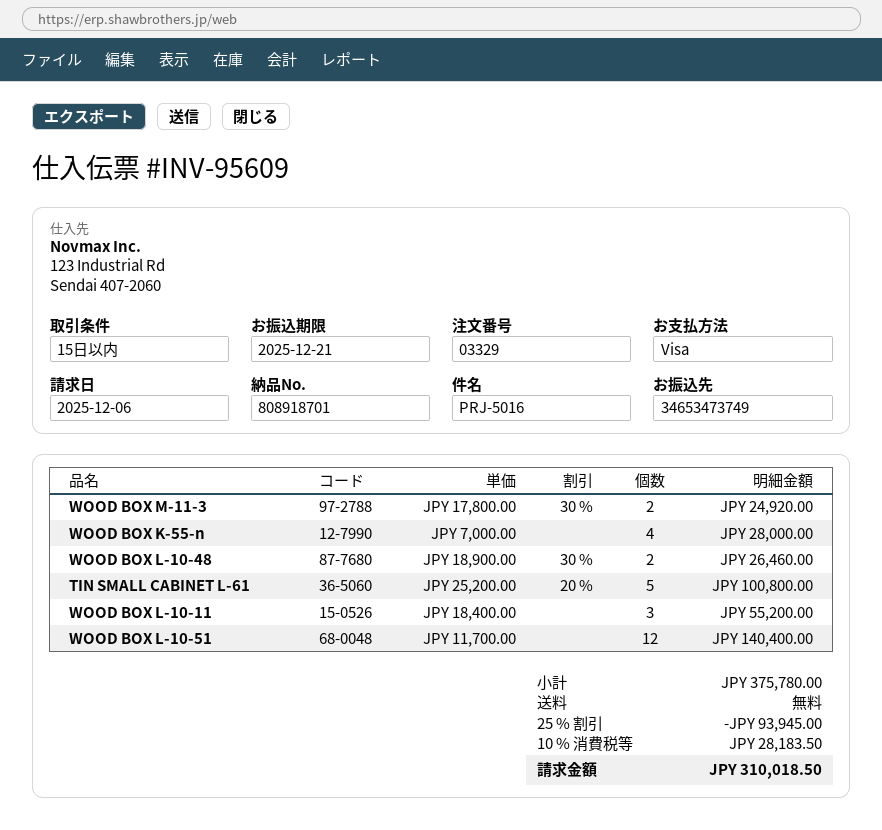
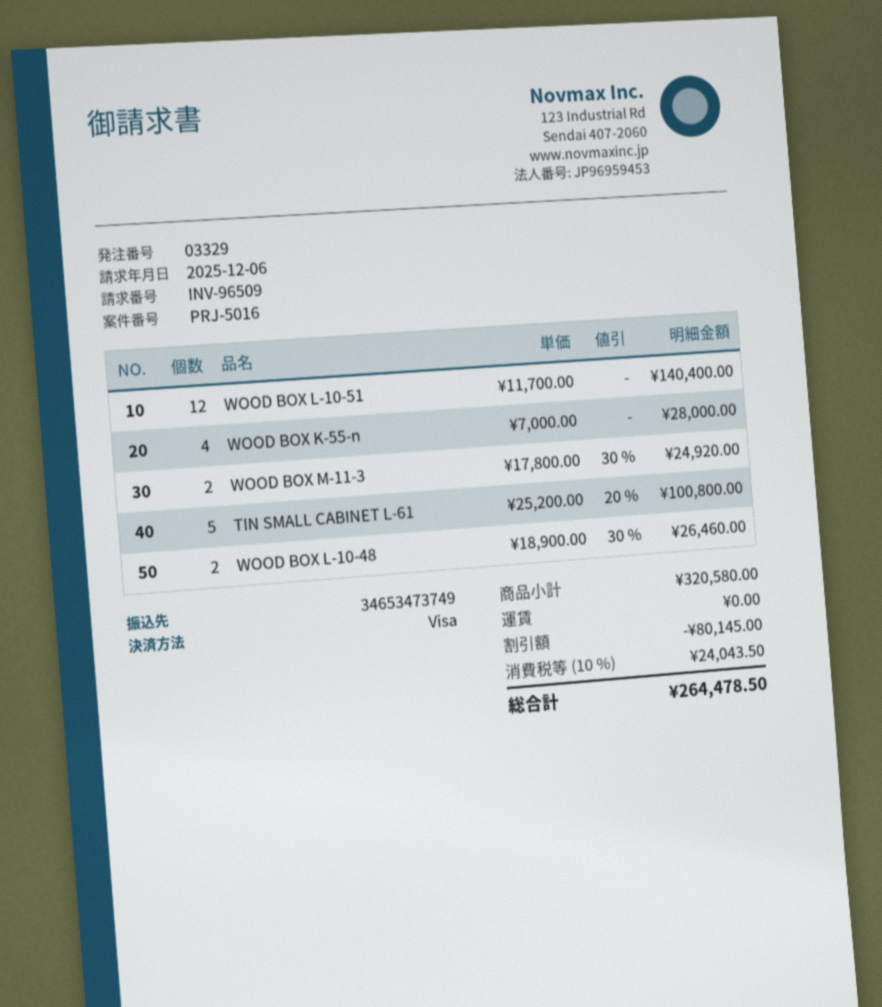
invoice number: INV-95609 -> INV-96509
WOOD BOX L-10-11: 3 x 18400.00 = 55200.00 -> none
subtotal: 375780.00 -> 320580.00
discount: 93945.00 -> 80145.00
tax: 10% = 28183.50 -> 10% = 24043.50
total: 310018.50 -> 264478.50

